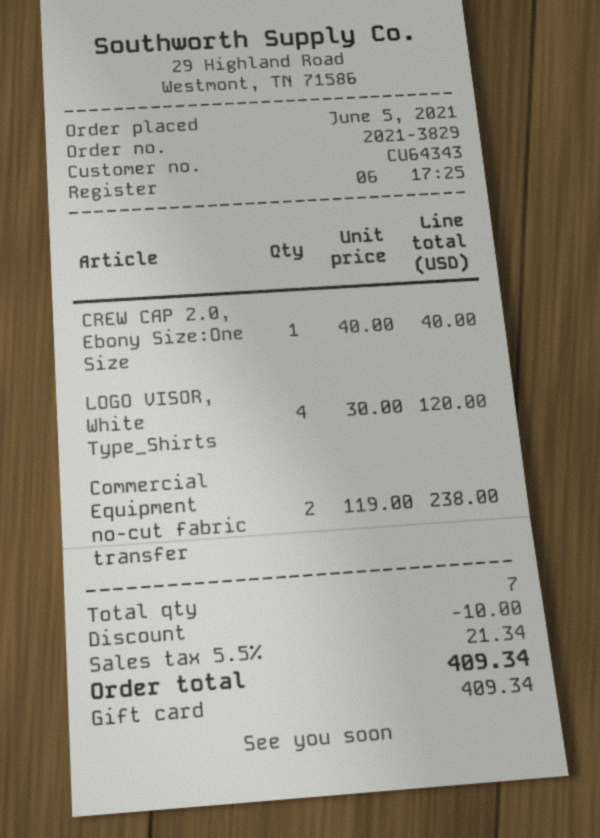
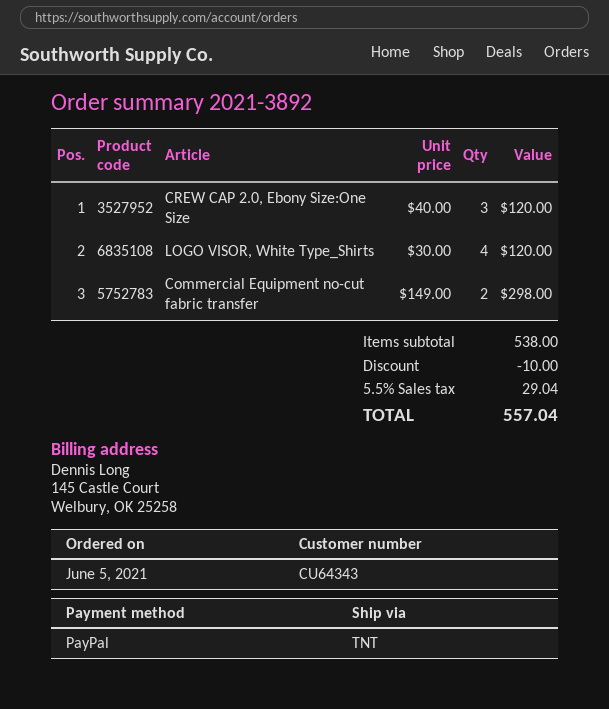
order number: 2021-3829 -> 2021-3892
payment method: gift card -> PayPal
CREW CAP 2.0, Ebony Size:One Size: 1 x 40.00 = 40.00 -> 3 x 40.00 = 120.00
Commercial Equipment no-cut fabric transfer: 2 x 119.00 = 238.00 -> 2 x 149.00 = 298.00
tax: 5.5% = 21.34 -> 5.5% = 29.04
total: 409.34 -> 557.04

